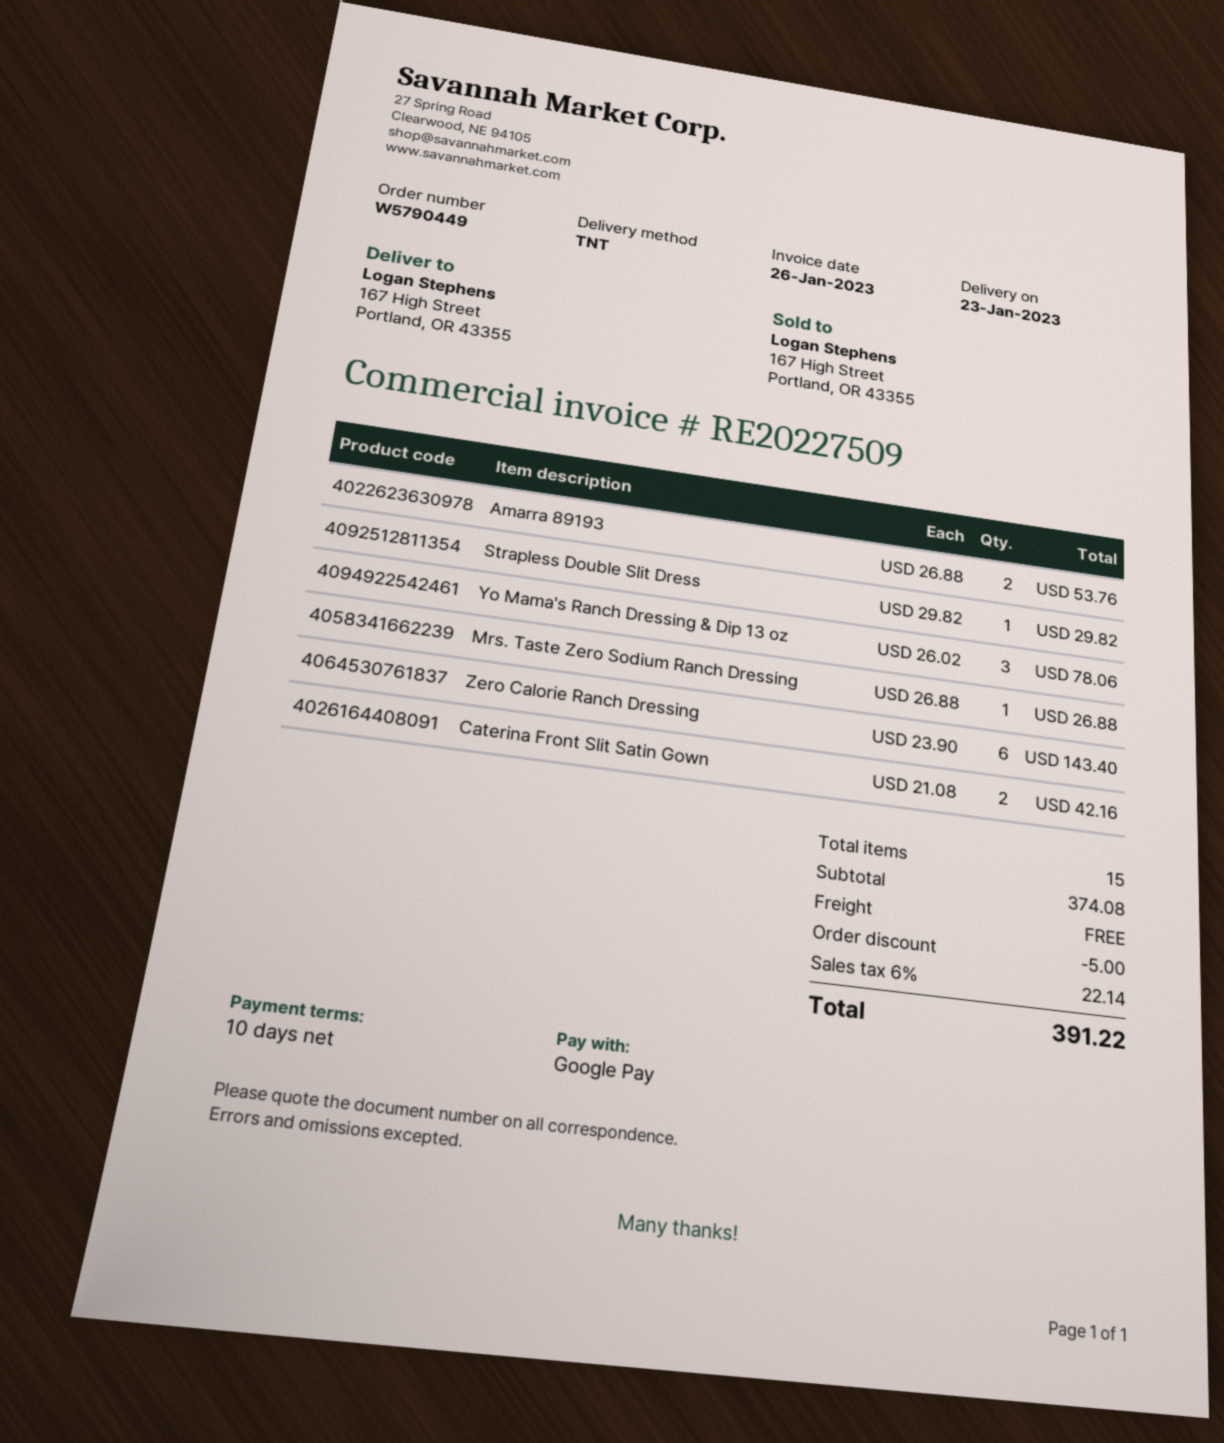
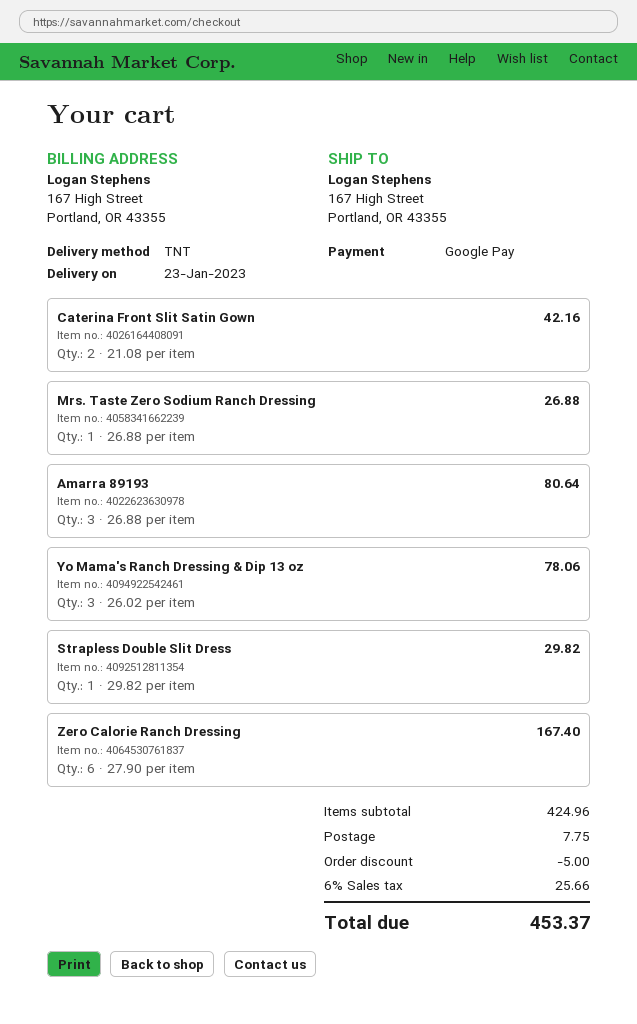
Amarra 89193: 2 x 26.88 = 53.76 -> 3 x 26.88 = 80.64
Zero Calorie Ranch Dressing: 6 x 23.90 = 143.40 -> 6 x 27.90 = 167.40
subtotal: 374.08 -> 424.96
shipping: 0.00 -> 7.75
tax: 6% = 22.14 -> 6% = 25.66
total: 391.22 -> 453.37

